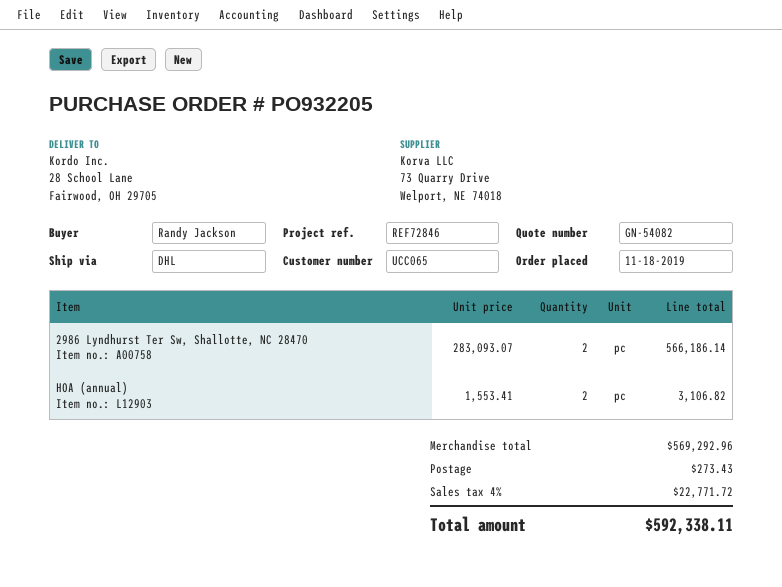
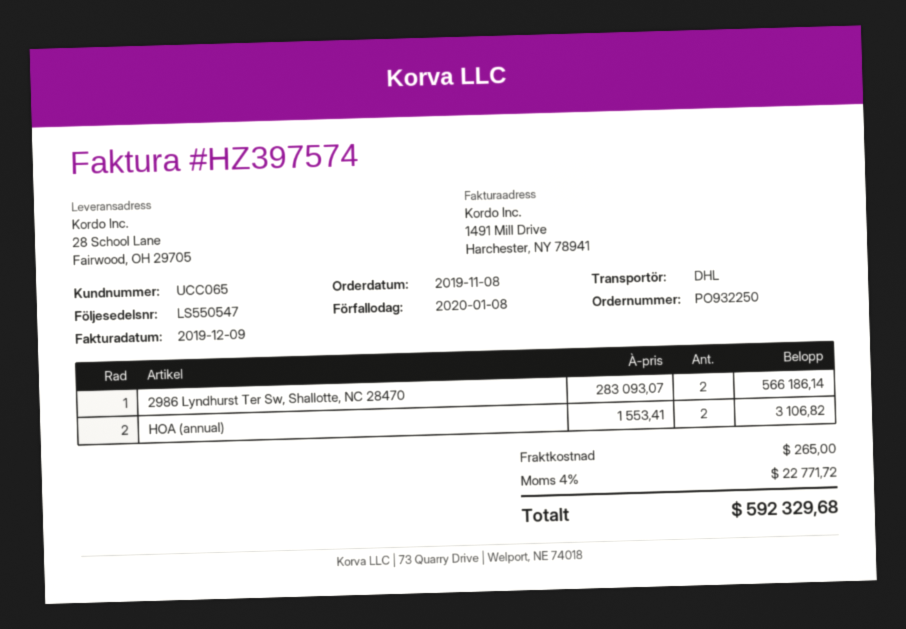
order number: PO932205 -> PO932250
order date: 2019-11-18 -> 2019-11-08
shipping: 273.43 -> 265.00
total: 592338.11 -> 592329.68

